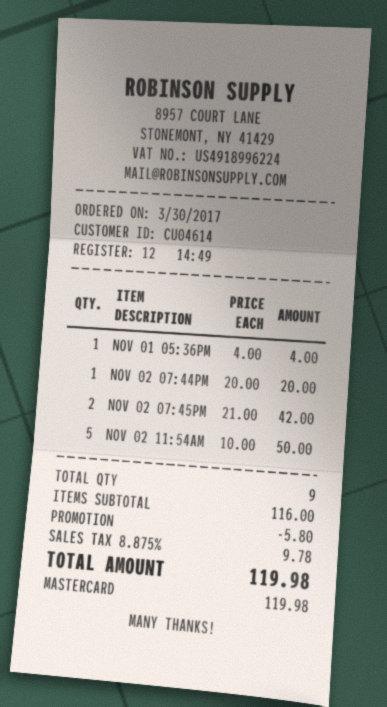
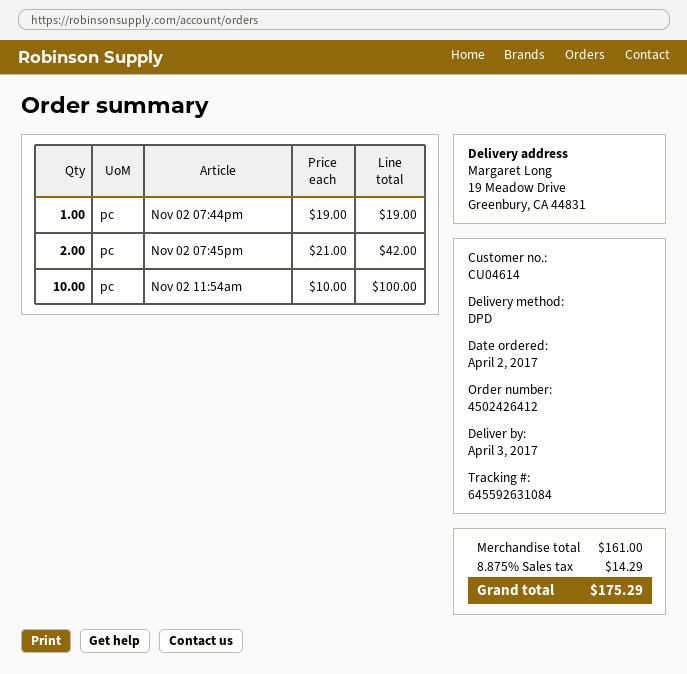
order date: 2017-03-30 -> 2017-04-02
NOV 01 05:36PM: 1 x 4.00 = 4.00 -> none
NOV 02 07:44PM: 1 x 20.00 = 20.00 -> 1 x 19.00 = 19.00
NOV 02 11:54AM: 5 x 10.00 = 50.00 -> 10 x 10.00 = 100.00
subtotal: 116.00 -> 161.00
discount: 5.80 -> none
tax: 8.875% = 9.78 -> 8.875% = 14.29
total: 119.98 -> 175.29

